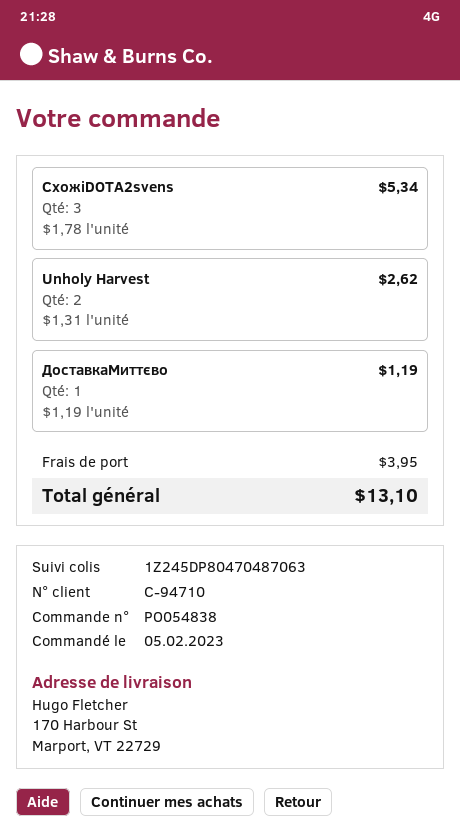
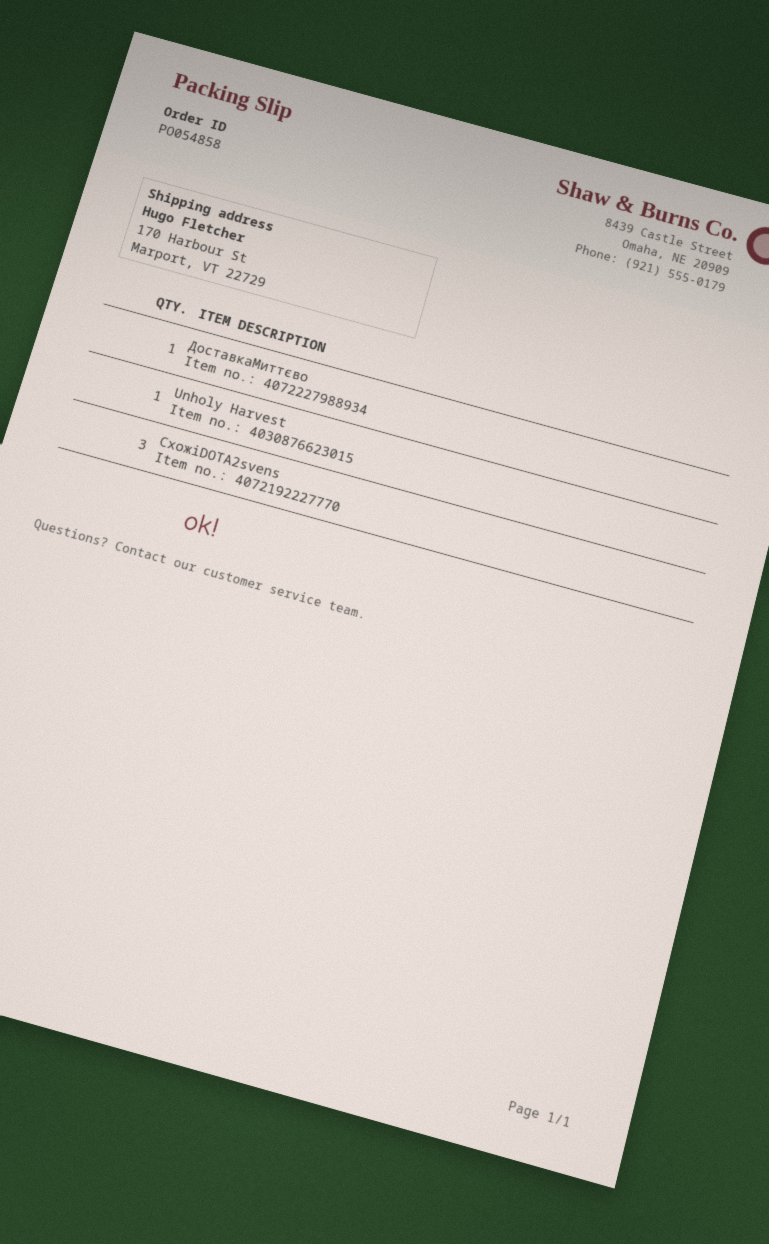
order number: PO054838 -> PO054858
Unholy Harvest: 2 -> 1

